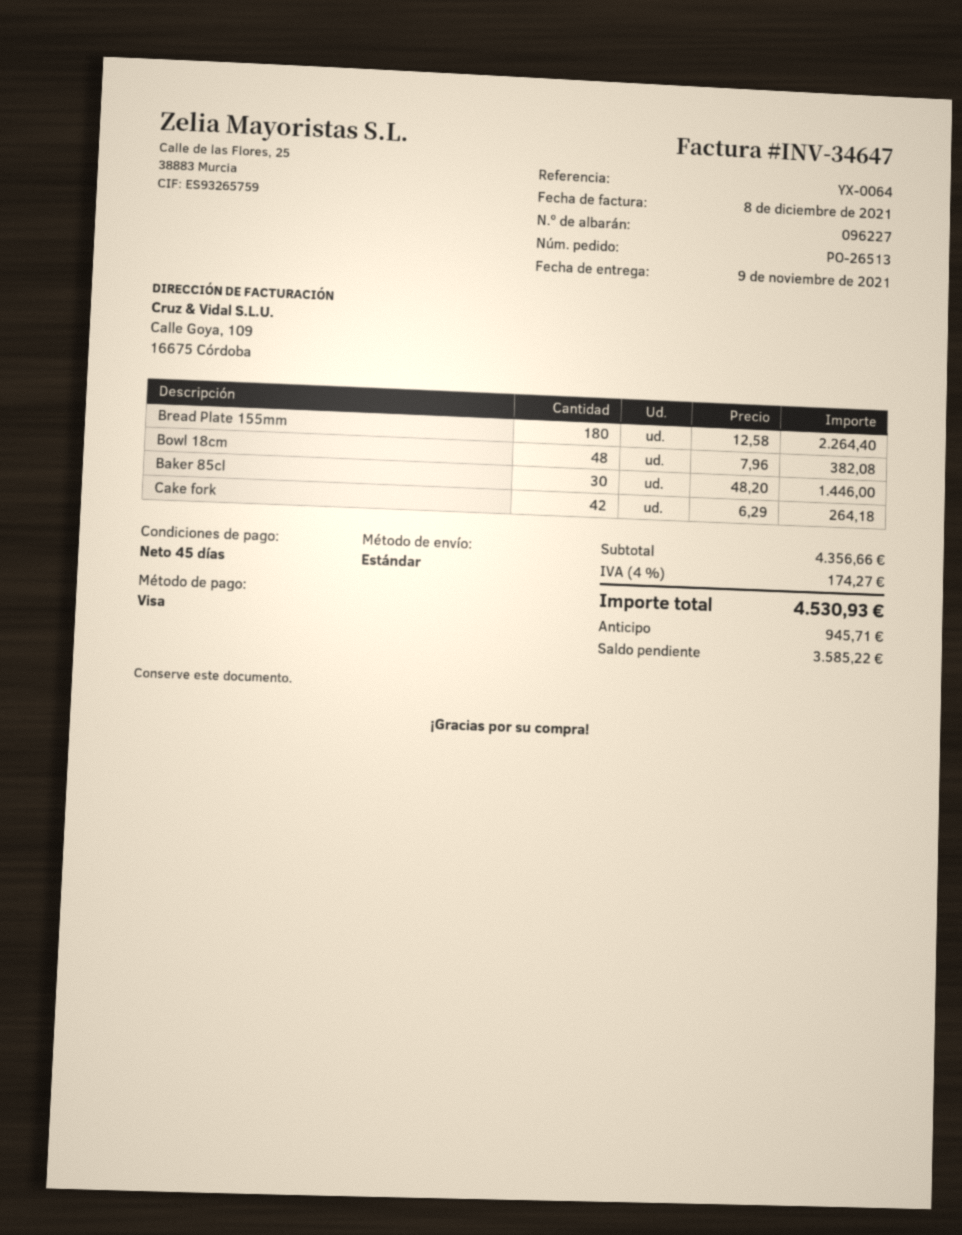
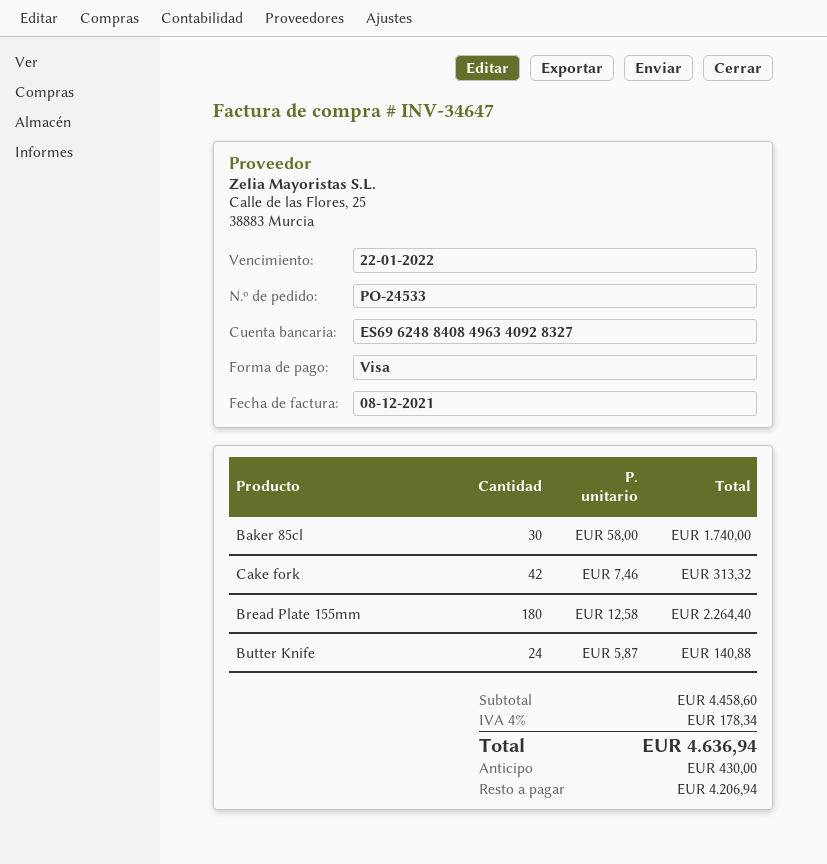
order number: PO-26513 -> PO-24533
Bowl 18cm: 48 x 7.96 = 382.08 -> none
Baker 85cl: 30 x 48.20 = 1446.00 -> 30 x 58.00 = 1740.00
Cake fork: 42 x 6.29 = 264.18 -> 42 x 7.46 = 313.32
Butter Knife: none -> 24 x 5.87 = 140.88
subtotal: 4356.66 -> 4458.60
tax: 4% = 174.27 -> 4% = 178.34
total: 4530.93 -> 4636.94
deposit: 945.71 -> 430.00
balance: 3585.22 -> 4206.94

